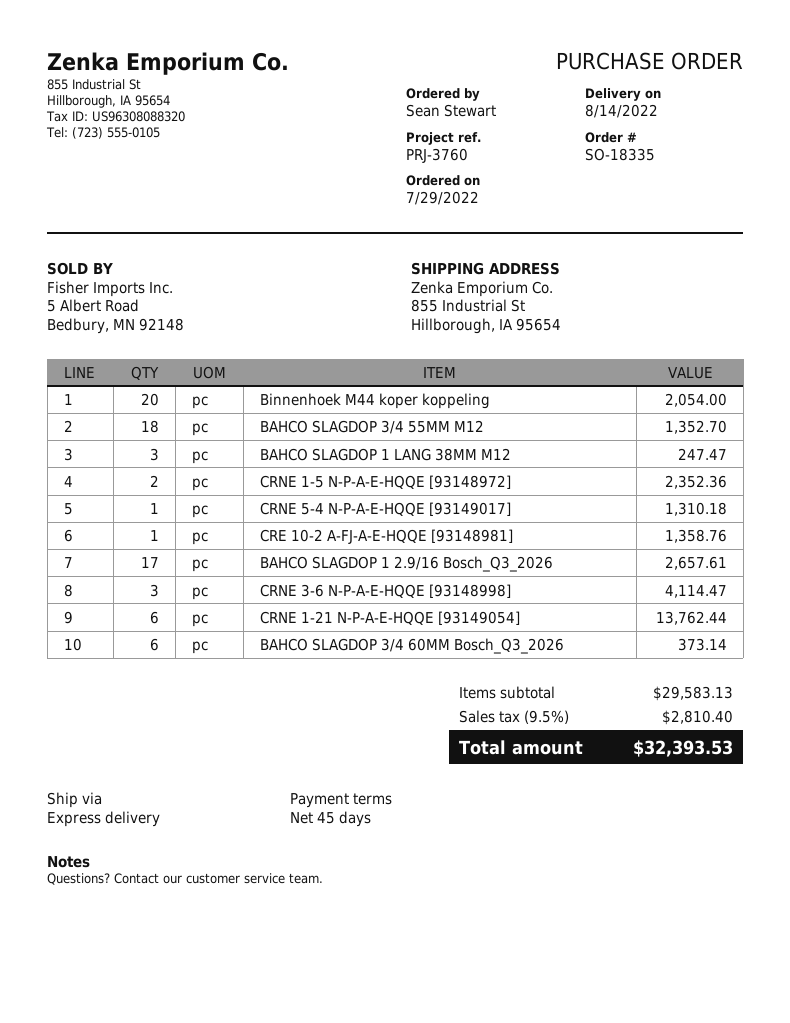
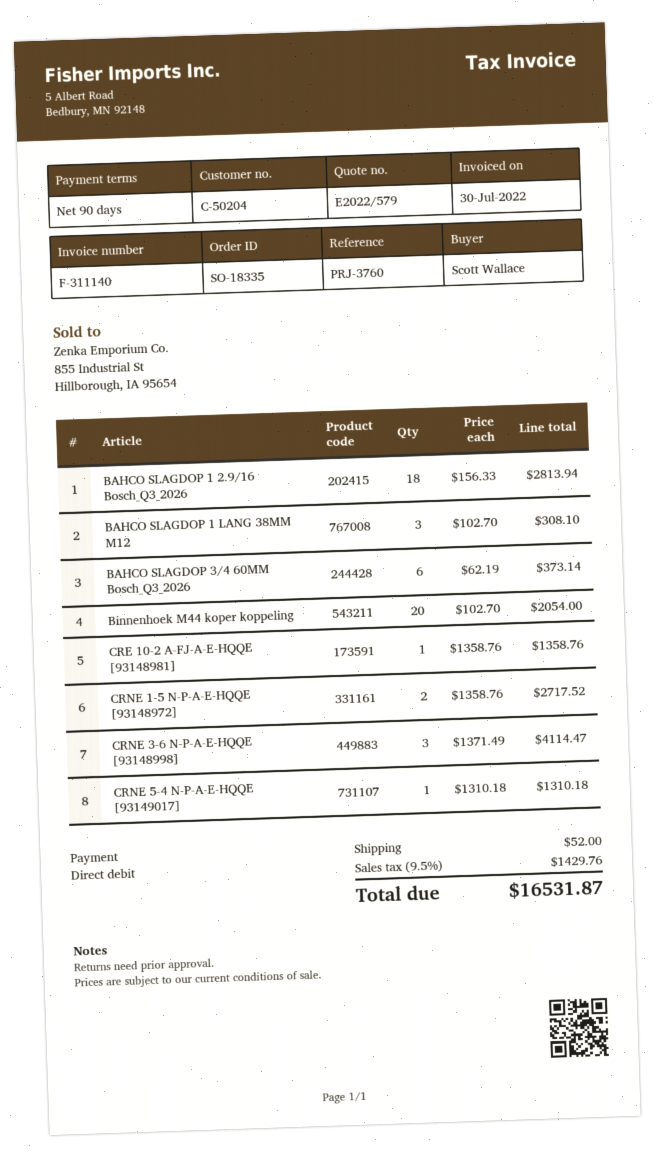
payment terms: 45 days -> 90 days
ordered by: Sean Stewart -> Scott Wallace
BAHCO SLAGDOP 3/4 55MM M12: 18 for 1352.70 -> none
BAHCO SLAGDOP 1 LANG 38MM M12: 3 for 247.47 -> 3 for 308.10
CRNE 1-5 N-P-A-E-HQQE [93148972]: 2 for 2352.36 -> 2 for 2717.52
BAHCO SLAGDOP 1 2.9/16 Bosch_Q3_2026: 17 for 2657.61 -> 18 for 2813.94
CRNE 1-21 N-P-A-E-HQQE [93149054]: 6 for 13762.44 -> none
shipping: none -> 52.00
tax: 9.5% = 2810.40 -> 9.5% = 1429.76
total: 32393.53 -> 16531.87

